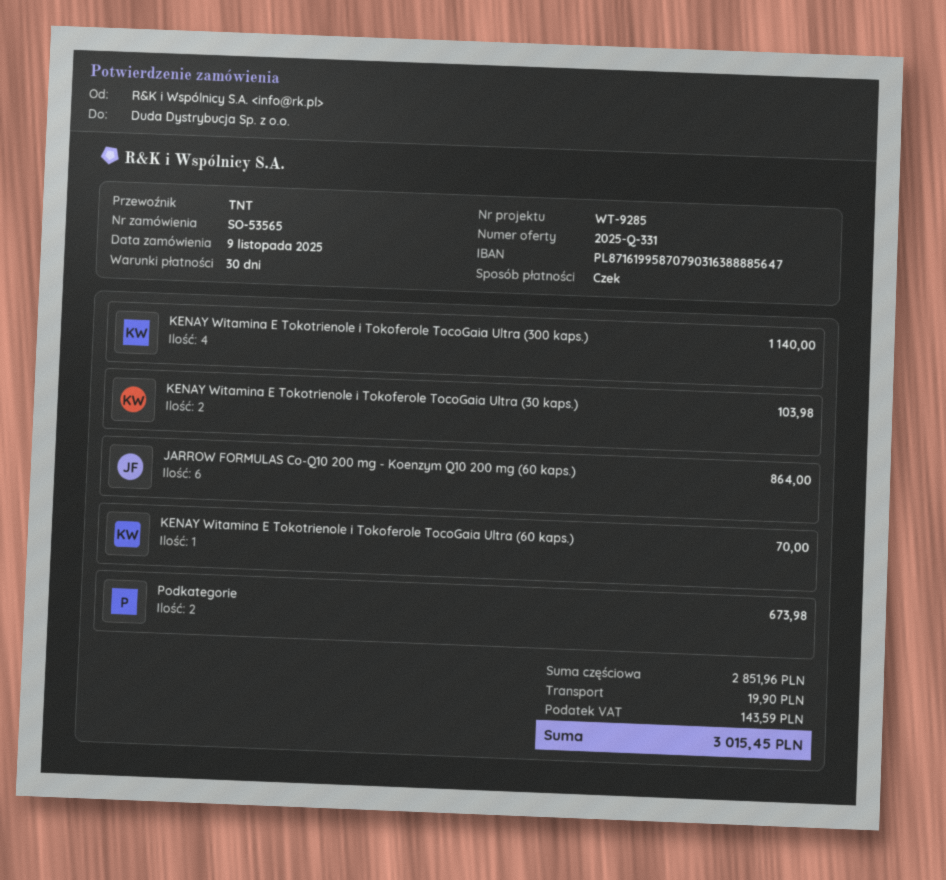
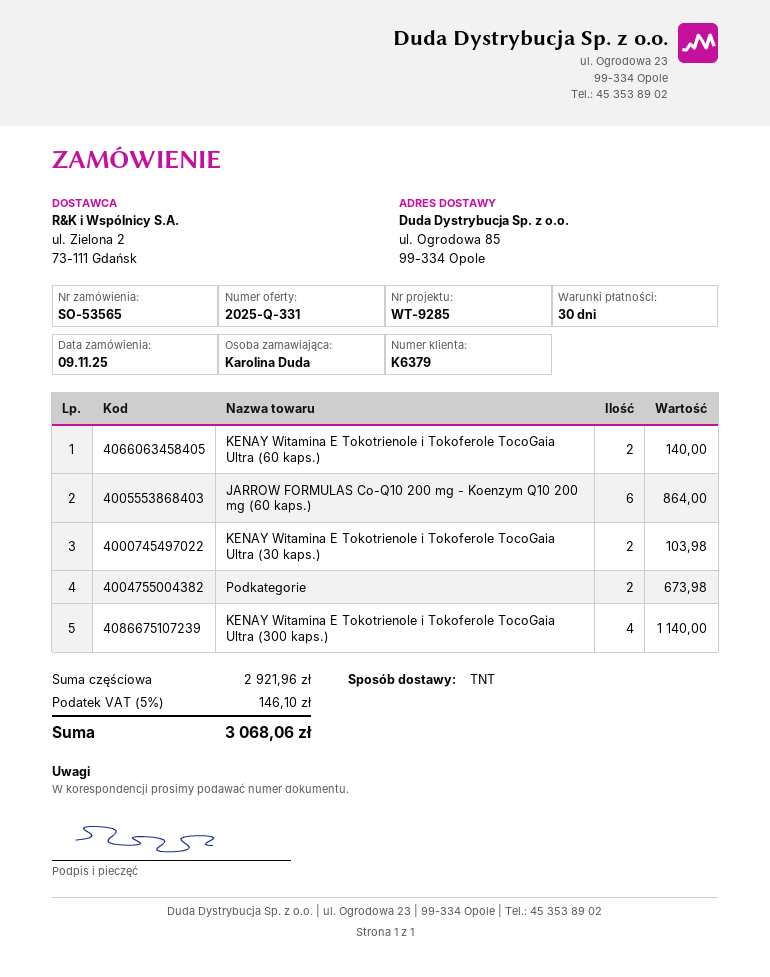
KENAY Witamina E Tokotrienole i Tokoferole TocoGaia Ultra (60 kaps.): 1 for 70.00 -> 2 for 140.00
subtotal: 2851.96 -> 2921.96
shipping: 19.90 -> none
tax: 143.59 -> 146.10
total: 3015.45 -> 3068.06

